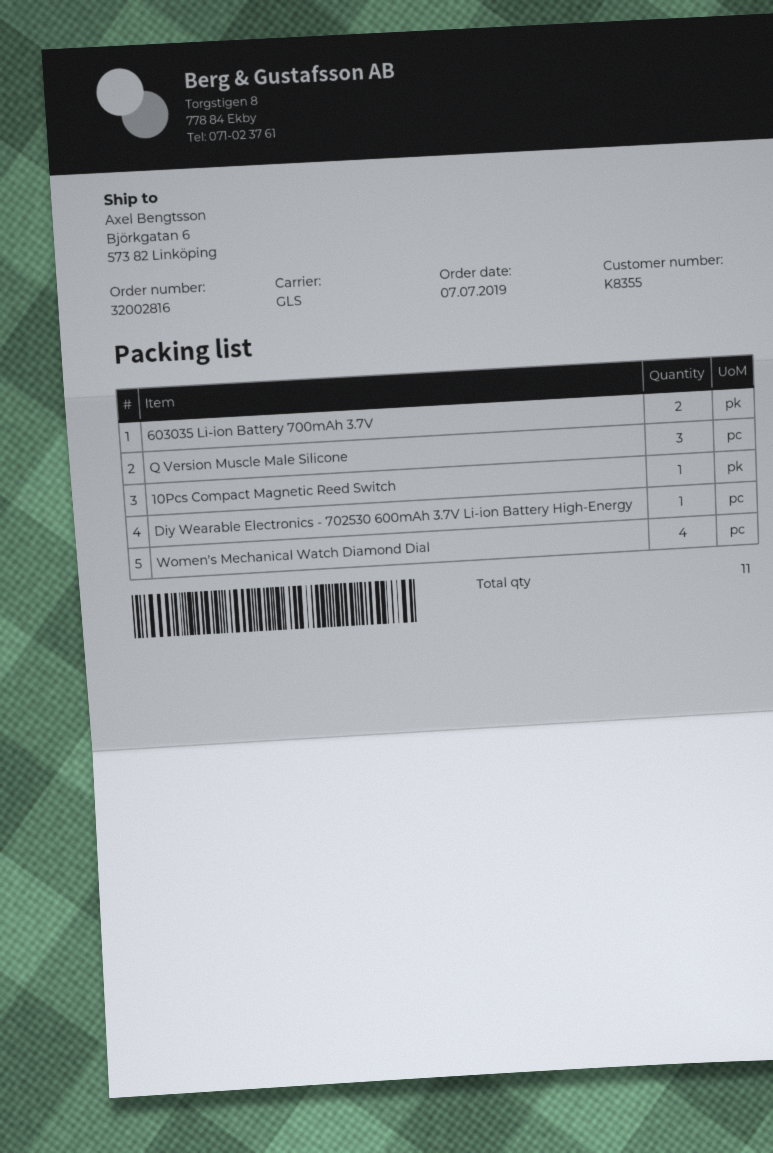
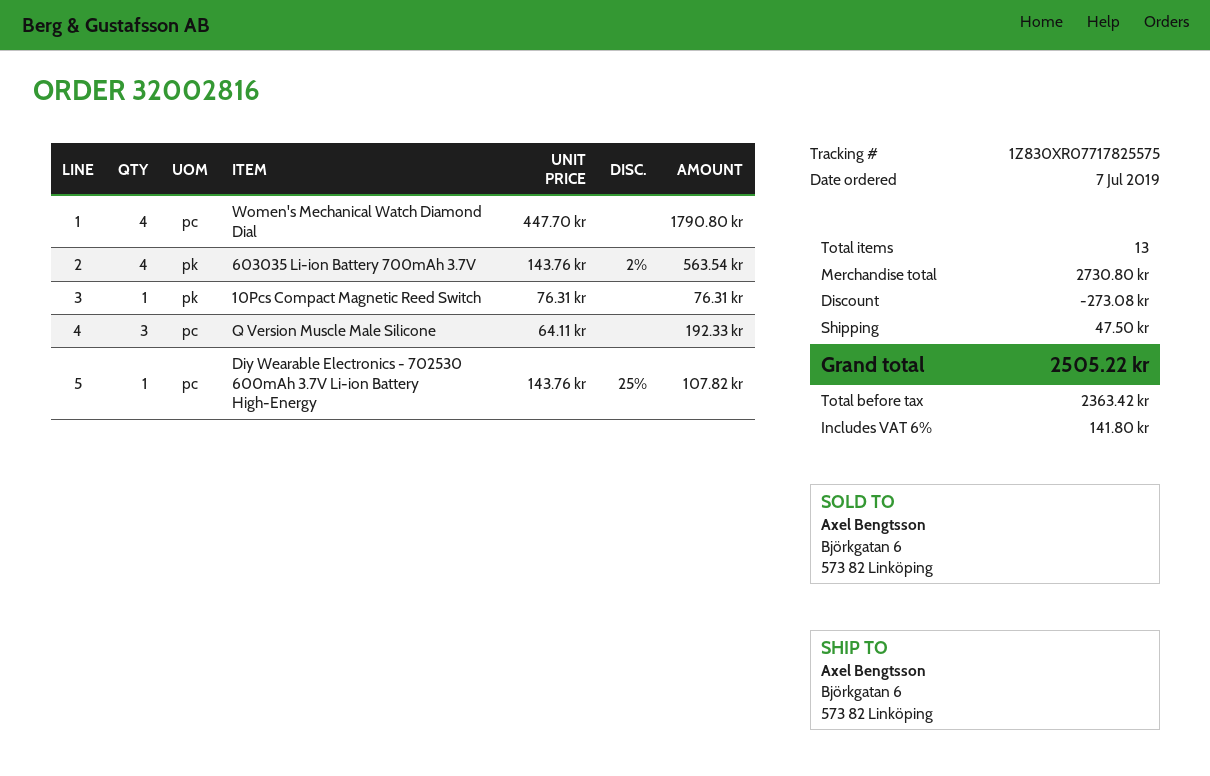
603035 Li-ion Battery 700mAh 3.7V: 2 -> 4
total quantity: 11 -> 13

